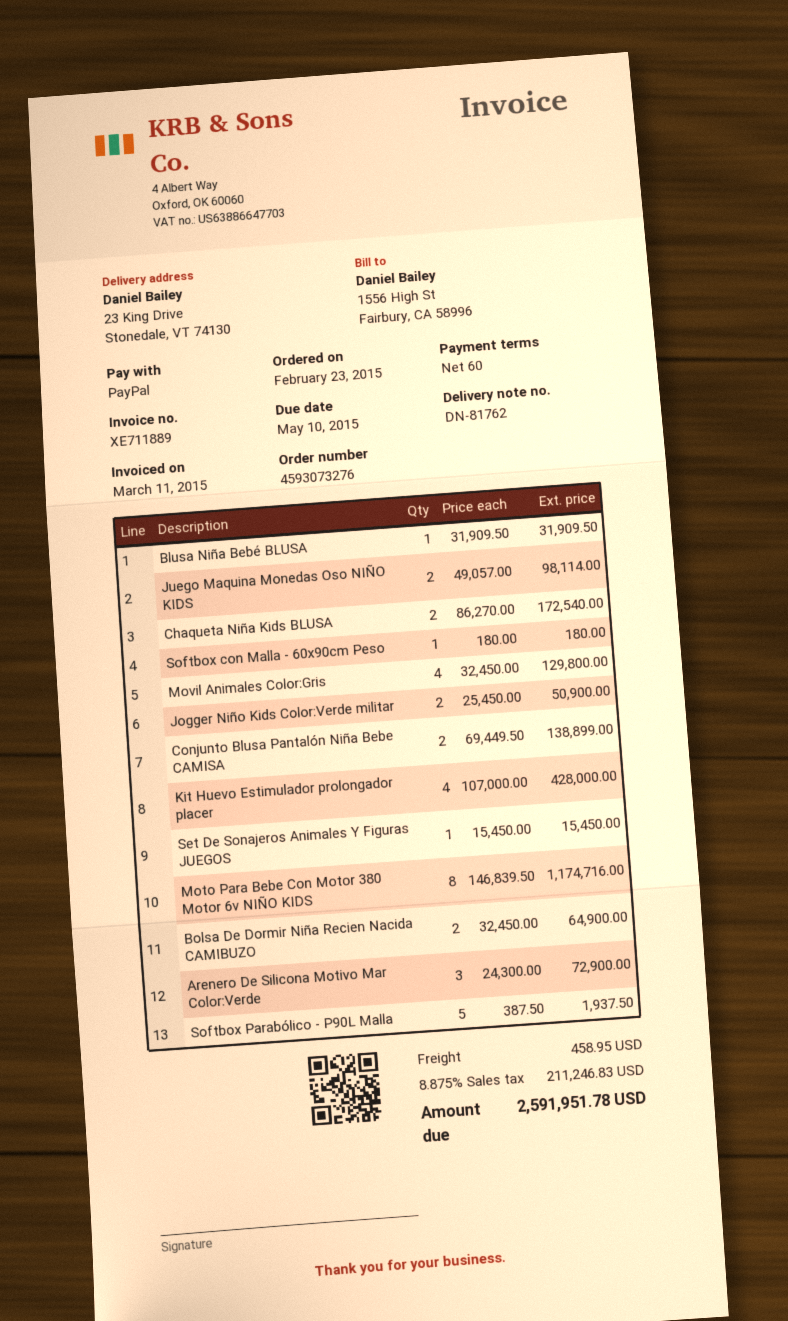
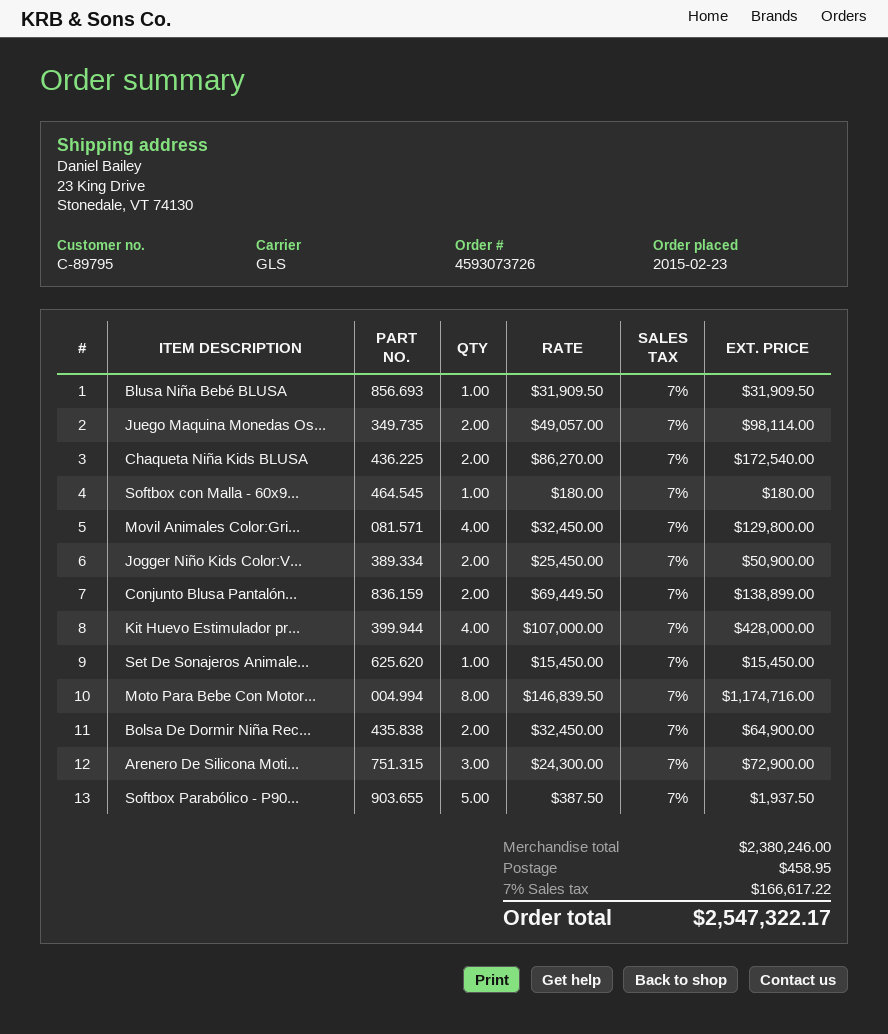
order number: 4593073276 -> 4593073726
tax: 8.875% = 211246.83 -> 7% = 166617.22
total: 2591951.78 -> 2547322.17

